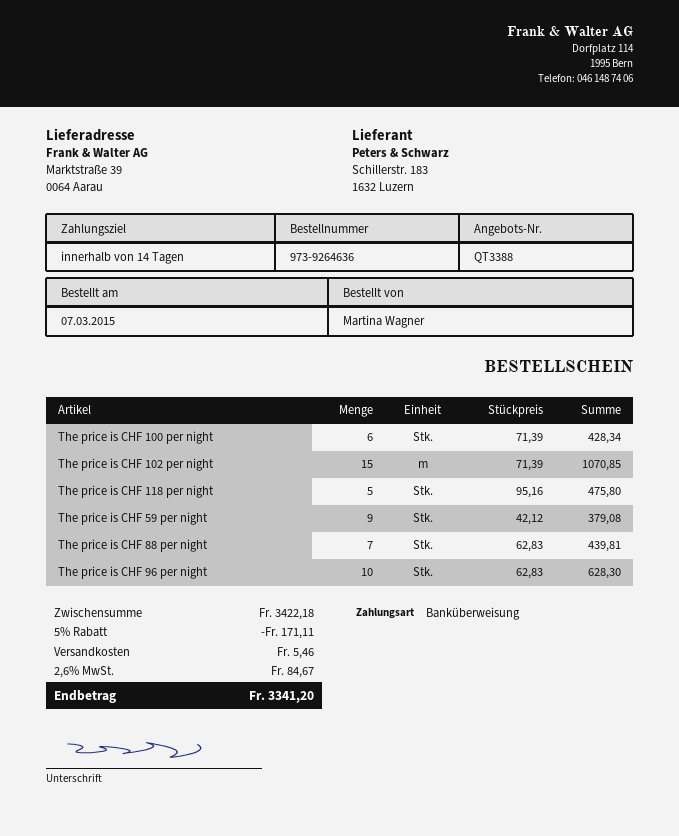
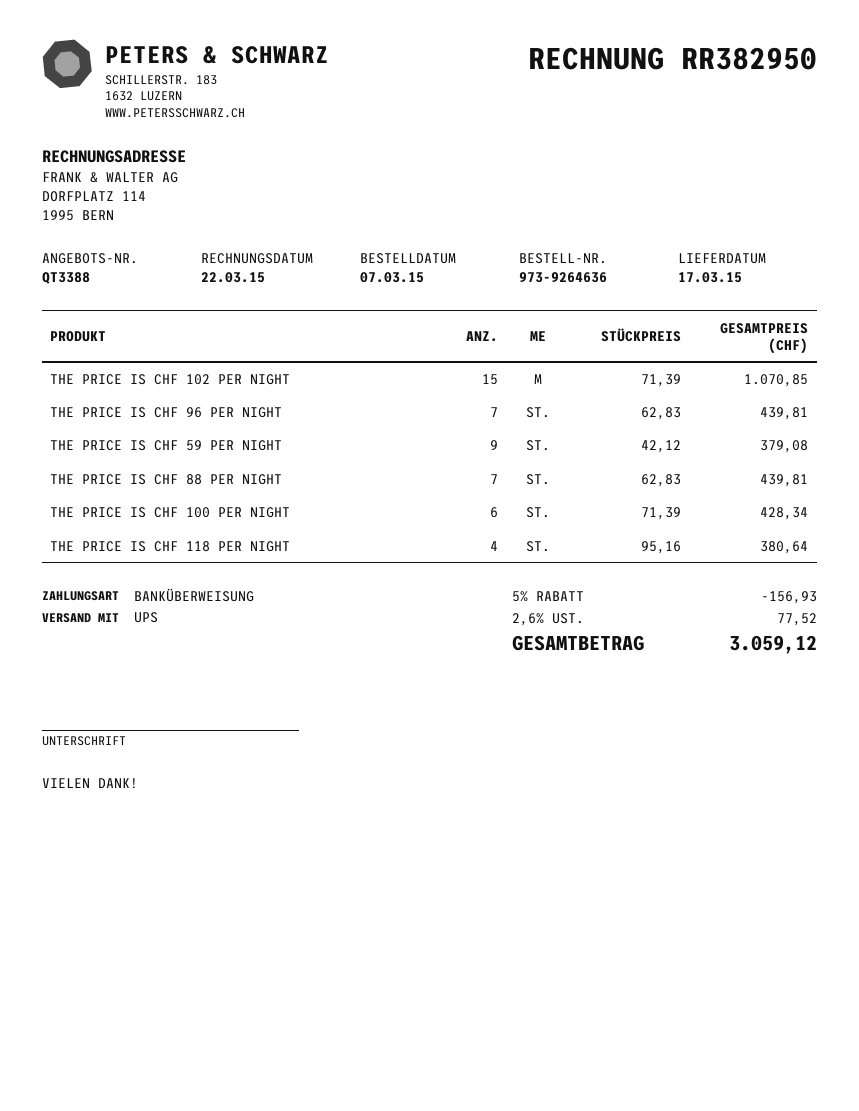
The price is CHF 118 per night: 5 x 95.16 = 475.80 -> 4 x 95.16 = 380.64
The price is CHF 96 per night: 10 x 62.83 = 628.30 -> 7 x 62.83 = 439.81
discount: 5% = 171.11 -> 5% = 156.93
shipping: 5.46 -> none
tax: 2.6% = 84.67 -> 2.6% = 77.52
total: 3341.20 -> 3059.12

